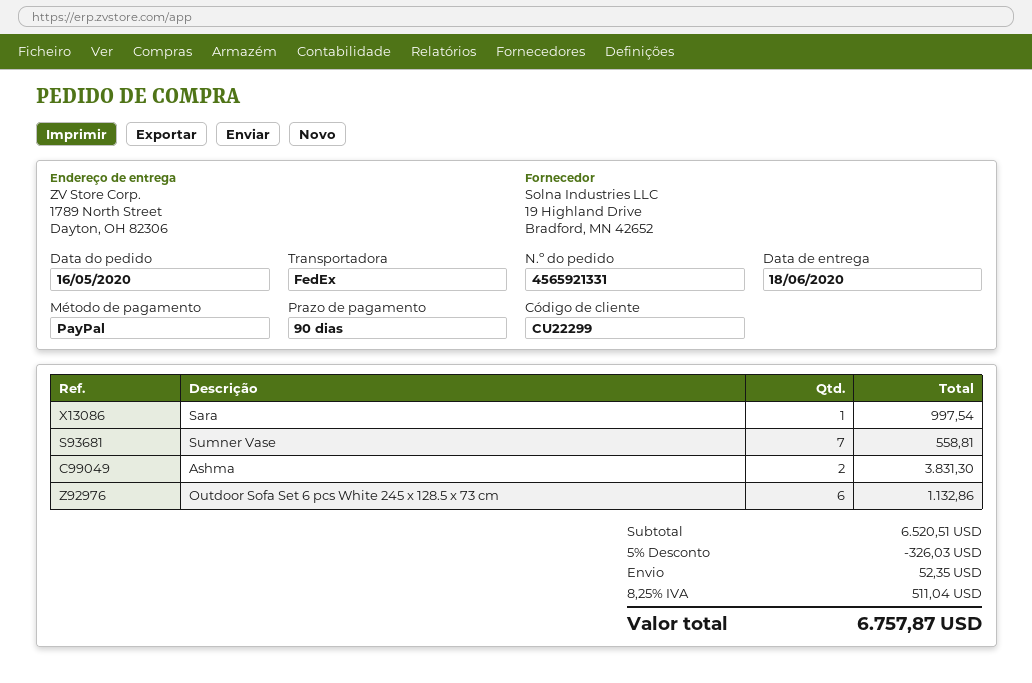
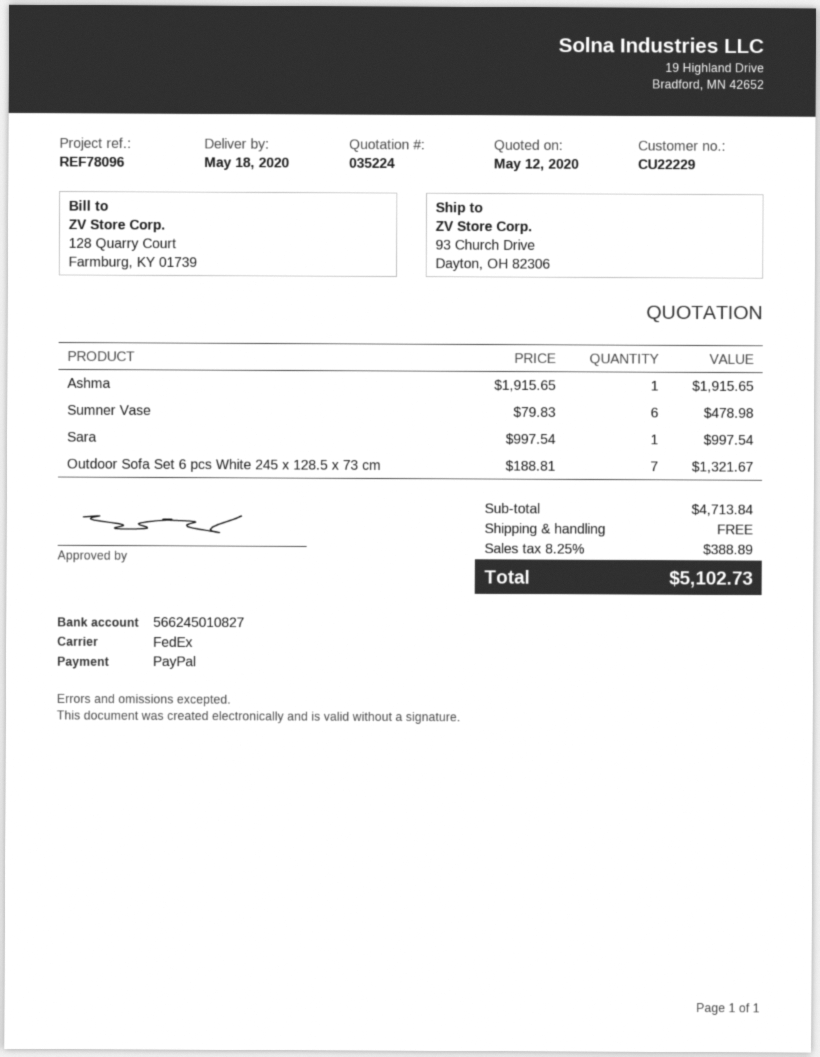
delivery date: 2020-06-18 -> 2020-05-18
customer number: CU22299 -> CU22229
ship to: 1789 North Street, Dayton, OH 82306 -> 93 Church Drive, Dayton, OH 82306
Sumner Vase: 7 for 558.81 -> 6 for 478.98
Ashma: 2 for 3831.30 -> 1 for 1915.65
Outdoor Sofa Set 6 pcs White 245 x 128.5 x 73 cm: 6 for 1132.86 -> 7 for 1321.67
subtotal: 6520.51 -> 4713.84
discount: 5% = 326.03 -> none
shipping: 52.35 -> 0.00
tax: 8.25% = 511.04 -> 8.25% = 388.89
total: 6757.87 -> 5102.73

